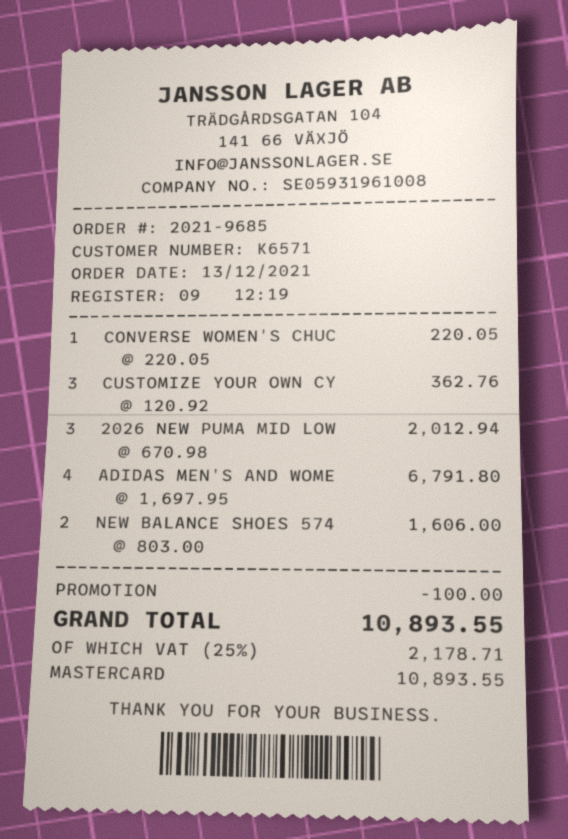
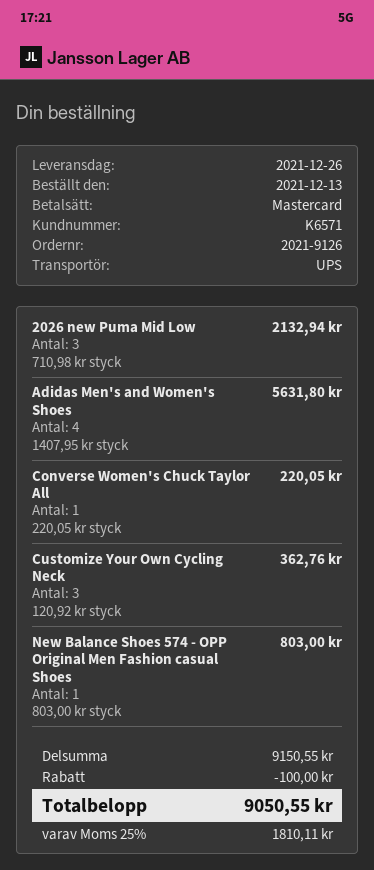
order number: 2021-9685 -> 2021-9126
2026 NEW PUMA MID LOW: 3 x 670.98 = 2012.94 -> 3 x 710.98 = 2132.94
ADIDAS MEN'S AND WOME: 4 x 1697.95 = 6791.80 -> 4 x 1407.95 = 5631.80
NEW BALANCE SHOES 574: 2 x 803.00 = 1606.00 -> 1 x 803.00 = 803.00
tax: 25% = 2178.71 -> 25% = 1810.11
total: 10893.55 -> 9050.55

